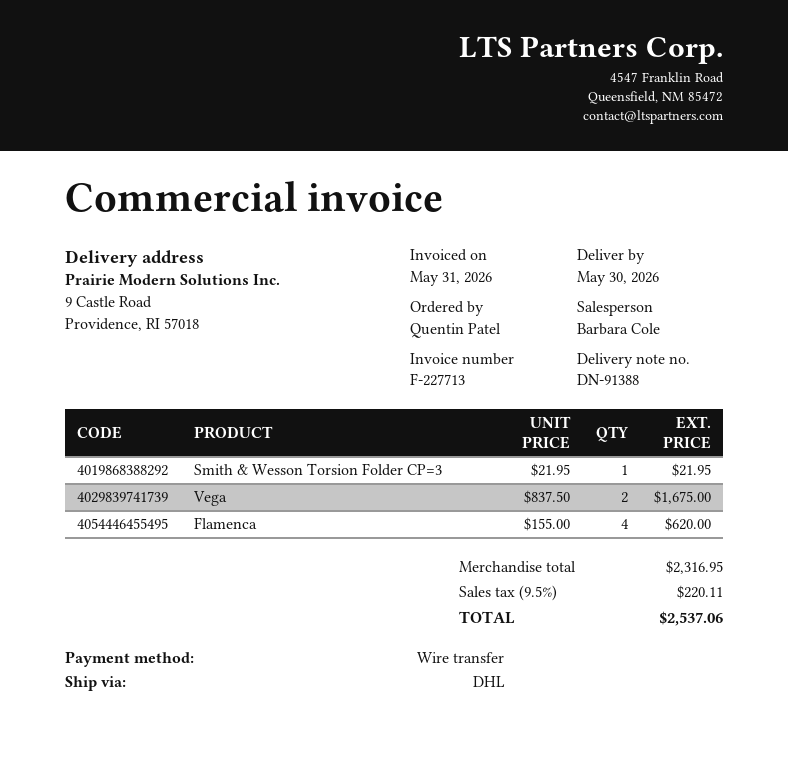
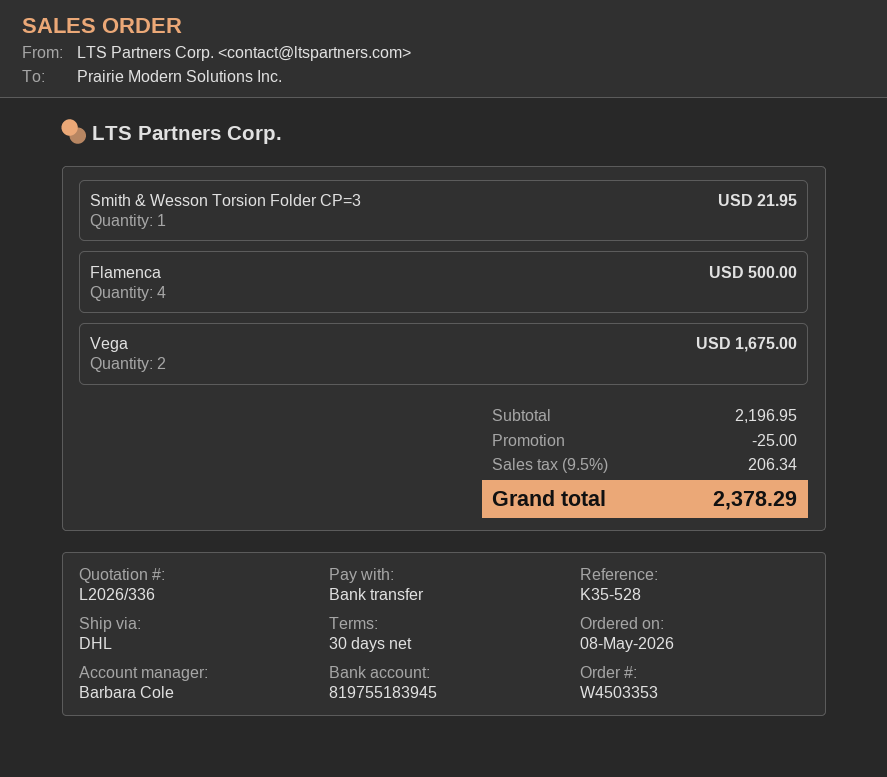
Flamenca: 4 for 620.00 -> 4 for 500.00
subtotal: 2316.95 -> 2196.95
discount: none -> 25.00
tax: 9.5% = 220.11 -> 9.5% = 206.34
total: 2537.06 -> 2378.29

